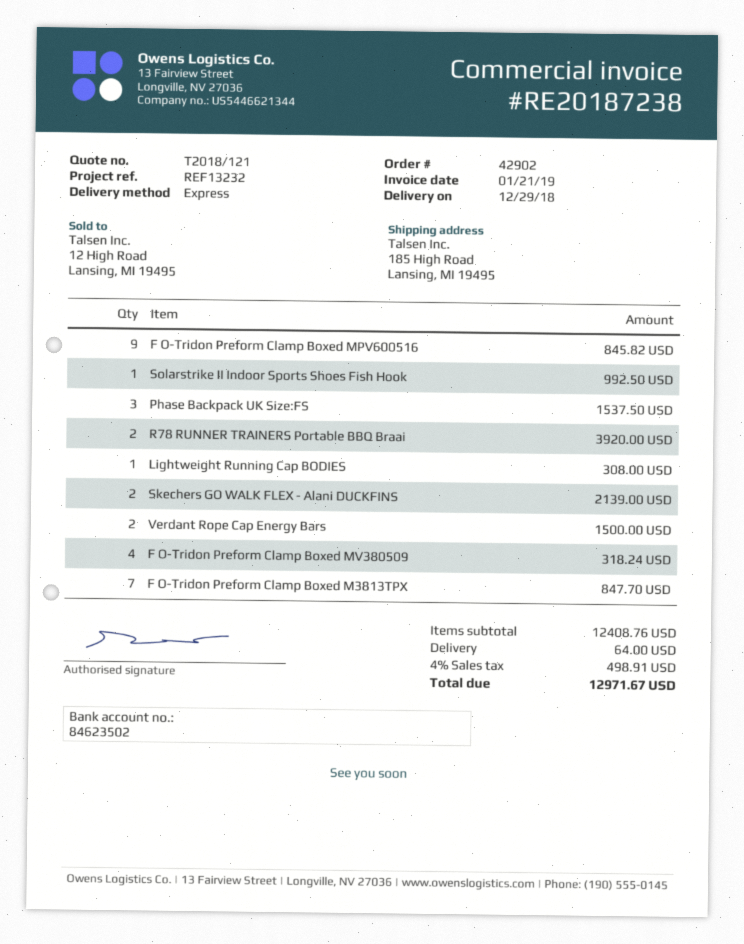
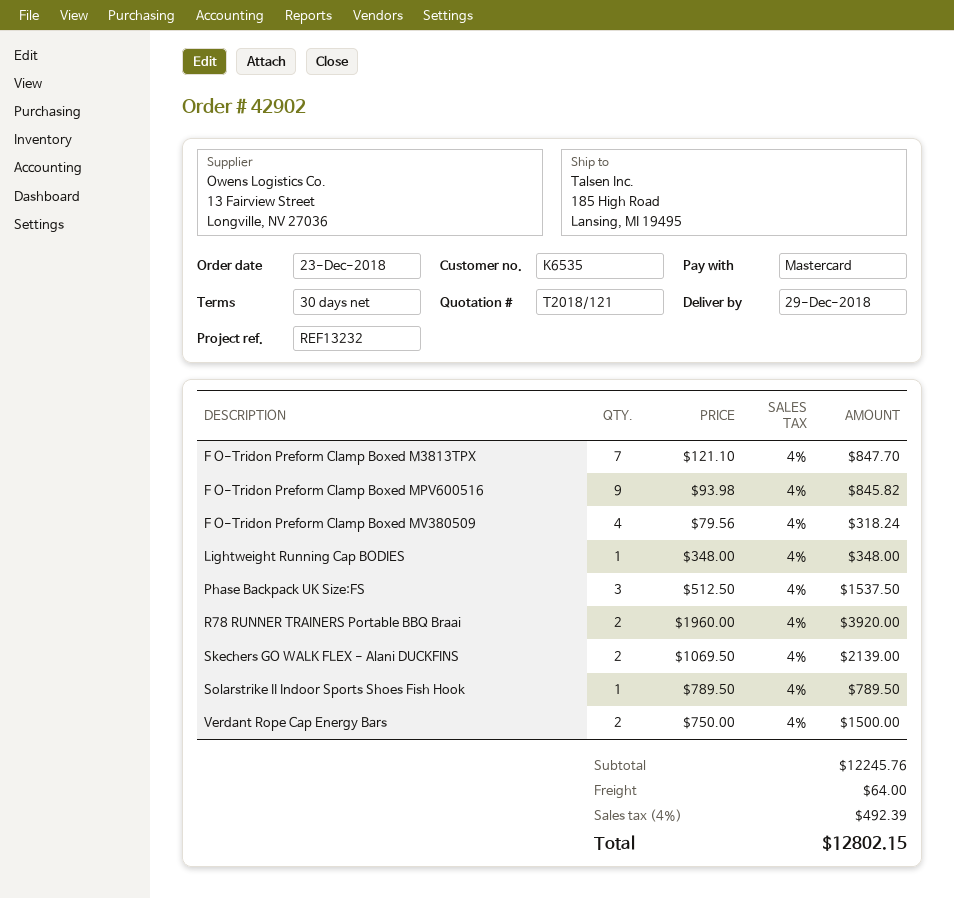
Solarstrike II Indoor Sports Shoes Fish Hook: 1 for 992.50 -> 1 for 789.50
Lightweight Running Cap BODIES: 1 for 308.00 -> 1 for 348.00
subtotal: 12408.76 -> 12245.76
tax: 4% = 498.91 -> 4% = 492.39
total: 12971.67 -> 12802.15

